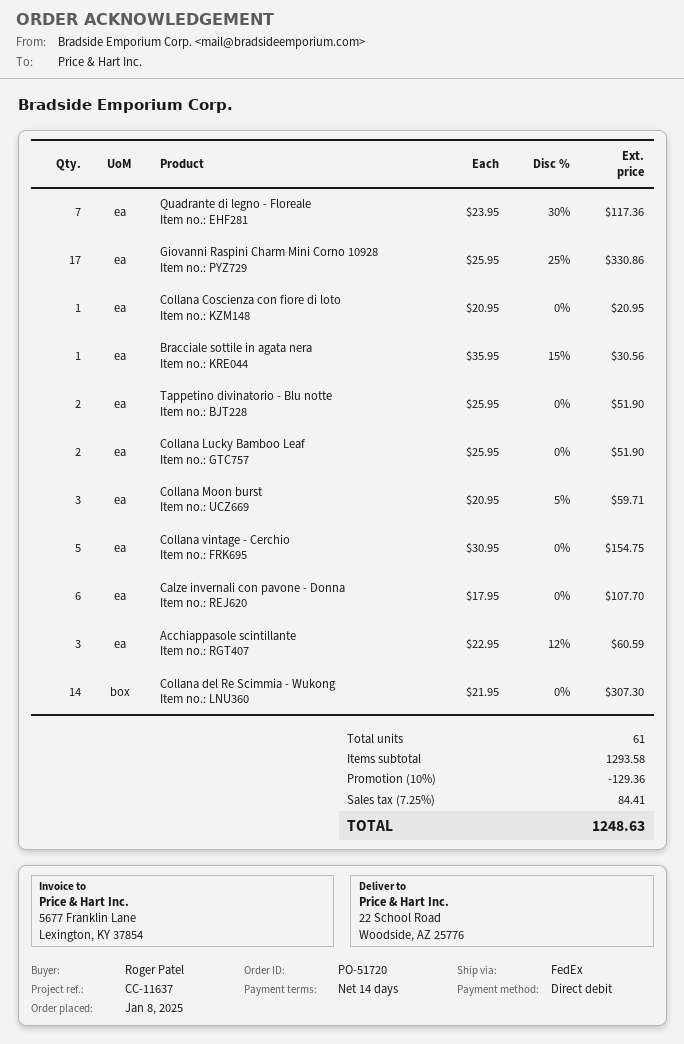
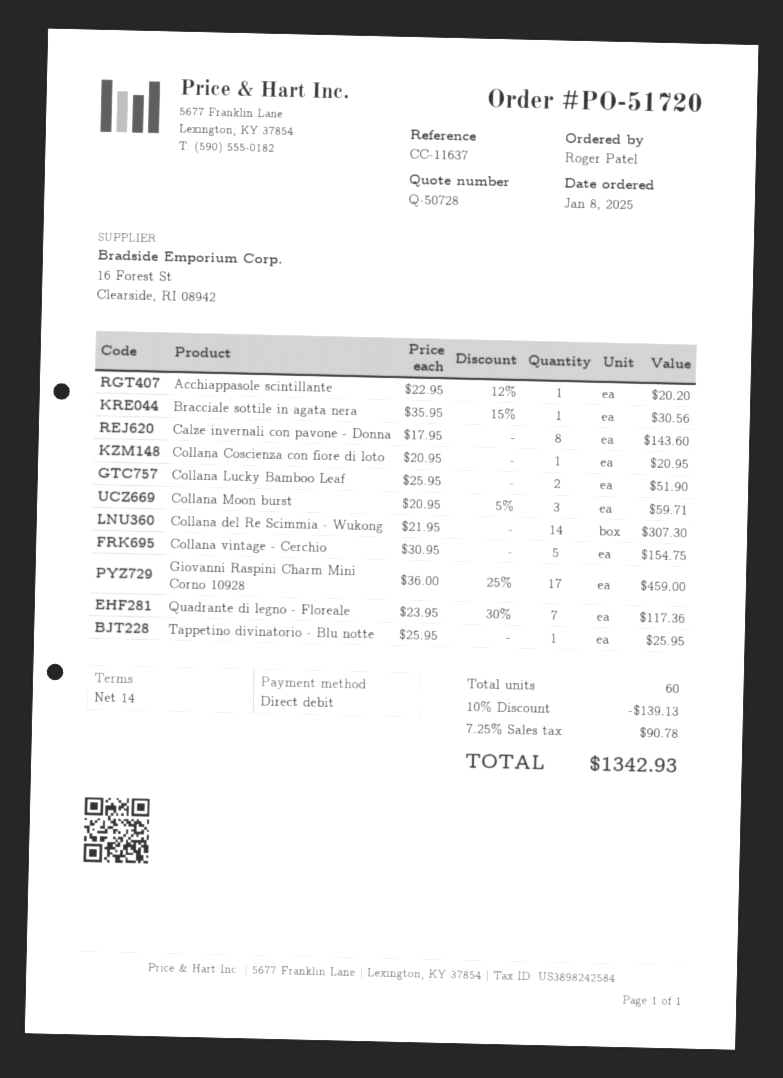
Giovanni Raspini Charm Mini Corno 10928: 17 x 25.95 - 25% = 330.86 -> 17 x 36.00 - 25% = 459.00
Tappetino divinatorio - Blu notte: 2 x 25.95 = 51.90 -> 1 x 25.95 = 25.95
Calze invernali con pavone - Donna: 6 x 17.95 = 107.70 -> 8 x 17.95 = 143.60
Acchiappasole scintillante: 3 x 22.95 - 12% = 60.59 -> 1 x 22.95 - 12% = 20.20
total quantity: 61 -> 60
discount: 10% = 129.36 -> 10% = 139.13
tax: 7.25% = 84.41 -> 7.25% = 90.78
total: 1248.63 -> 1342.93

